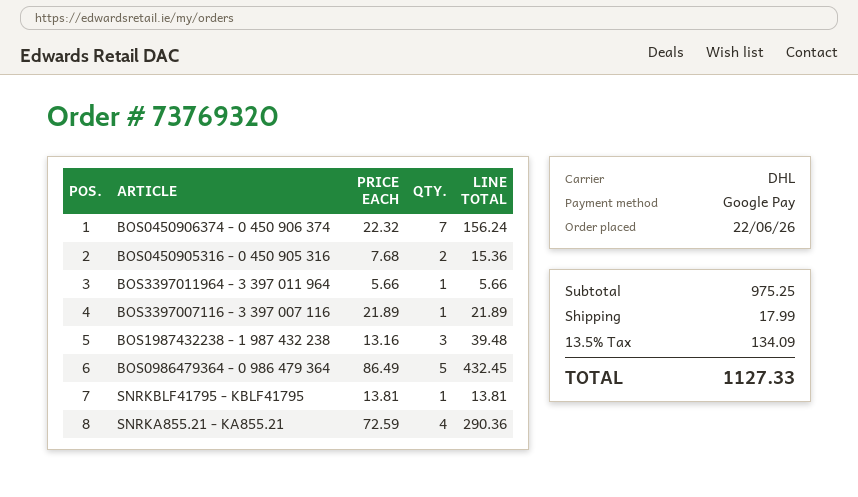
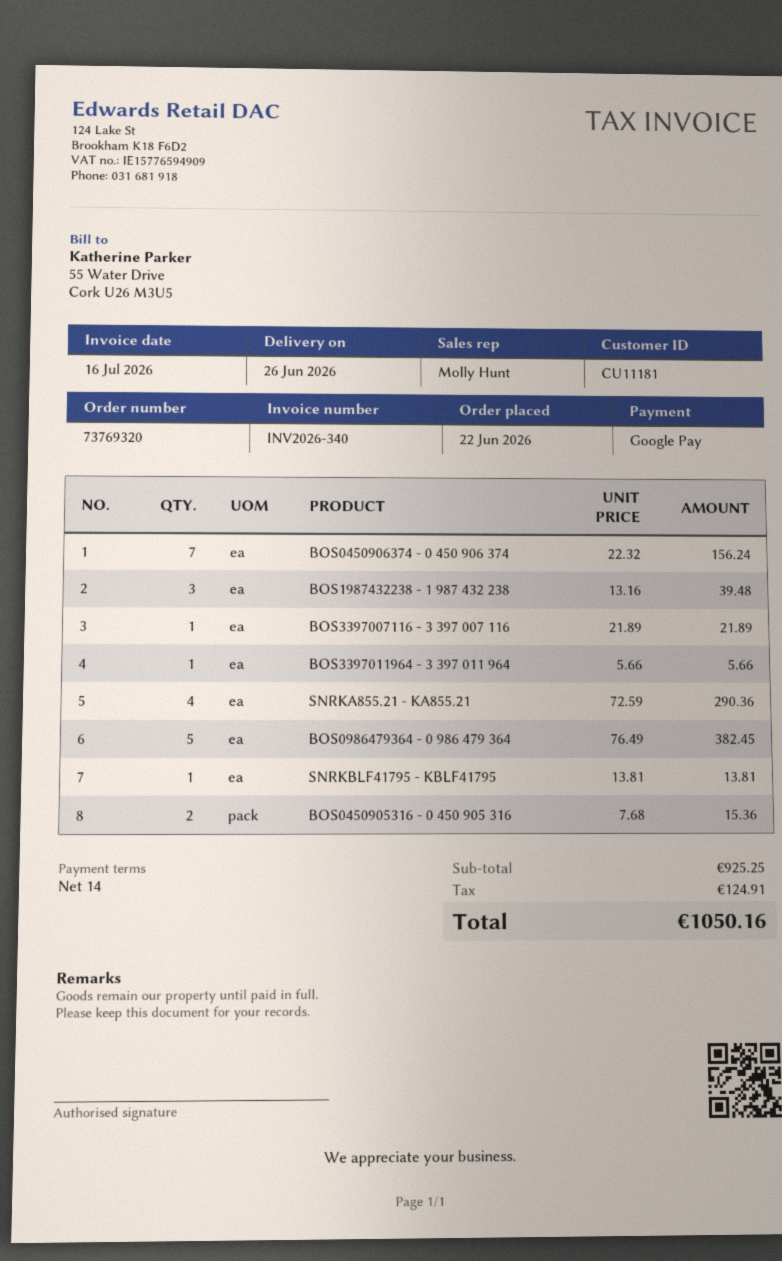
BOS0986479364 - 0 986 479 364: 5 x 86.49 = 432.45 -> 5 x 76.49 = 382.45
subtotal: 975.25 -> 925.25
shipping: 17.99 -> none
tax: 134.09 -> 124.91
total: 1127.33 -> 1050.16

